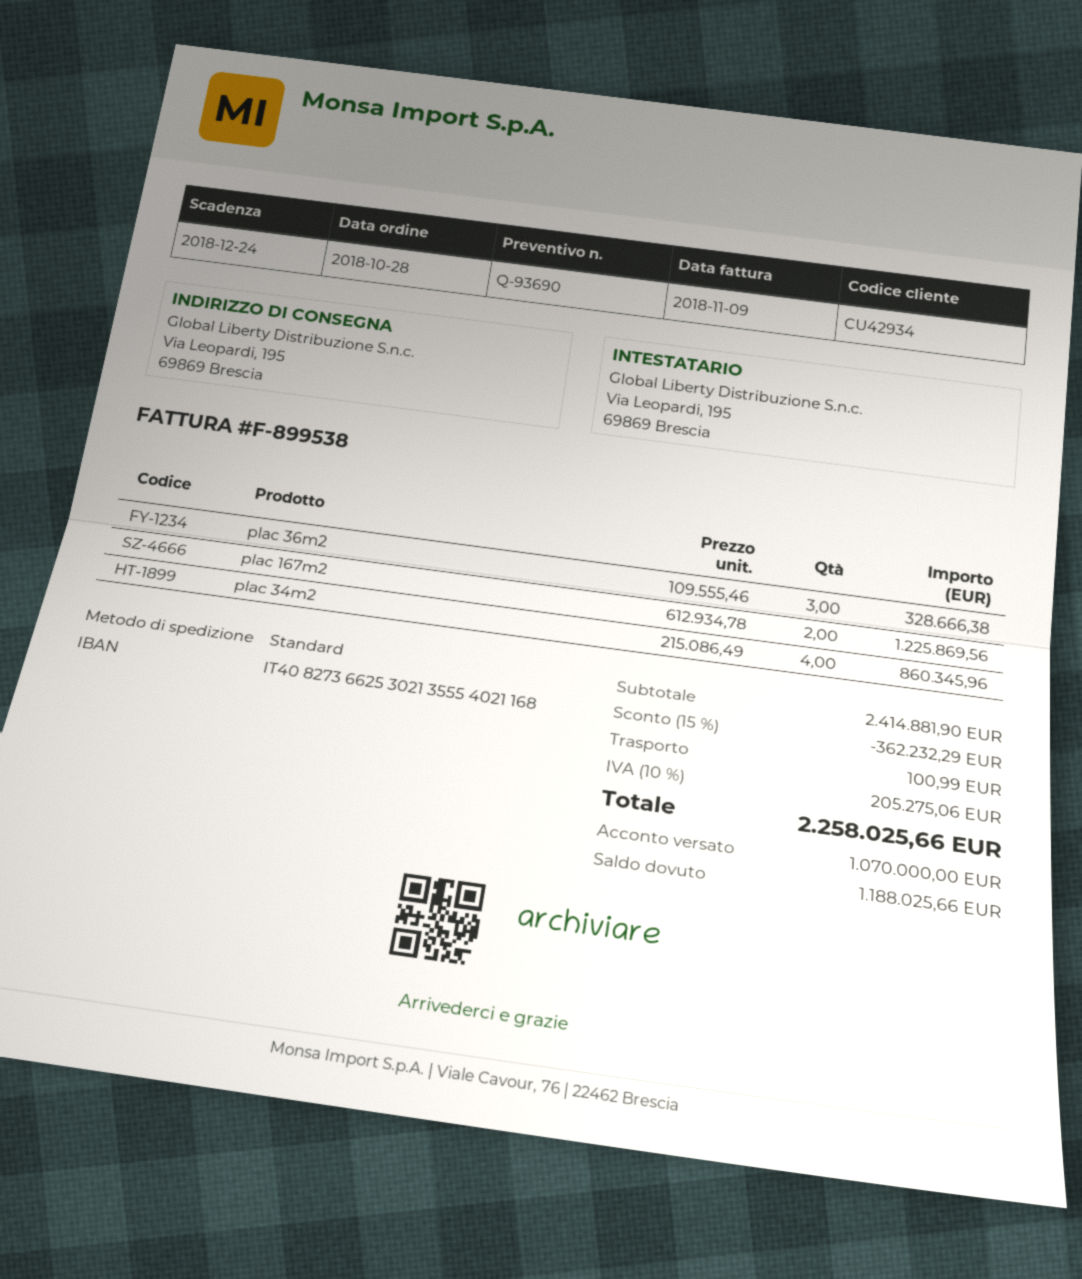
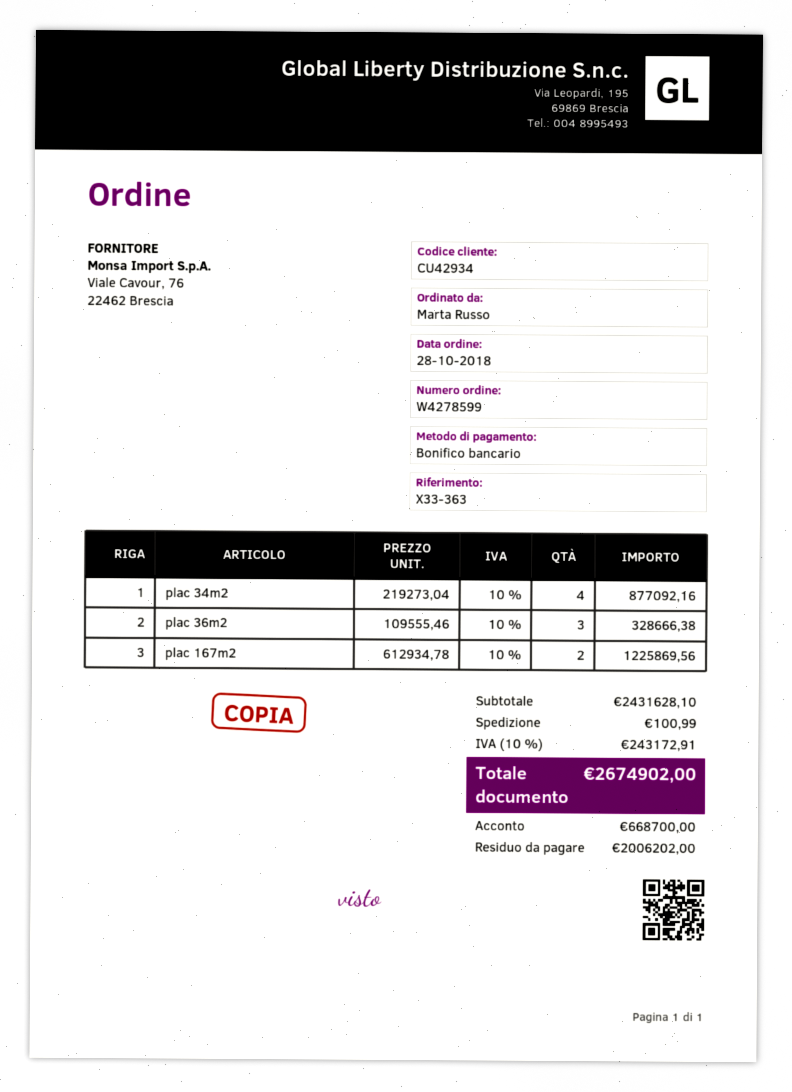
plac 34m2: 4 x 215086.49 = 860345.96 -> 4 x 219273.04 = 877092.16
subtotal: 2414881.90 -> 2431628.10
discount: 15% = 362232.29 -> none
tax: 10% = 205275.06 -> 10% = 243172.91
total: 2258025.66 -> 2674902.00
deposit: 1070000.00 -> 668700.00
balance: 1188025.66 -> 2006202.00

